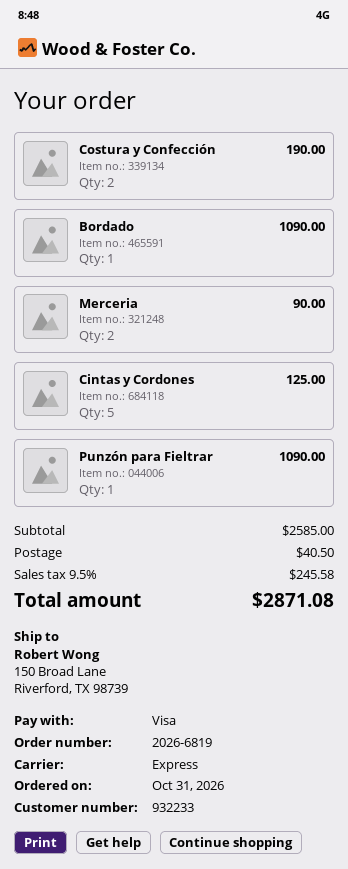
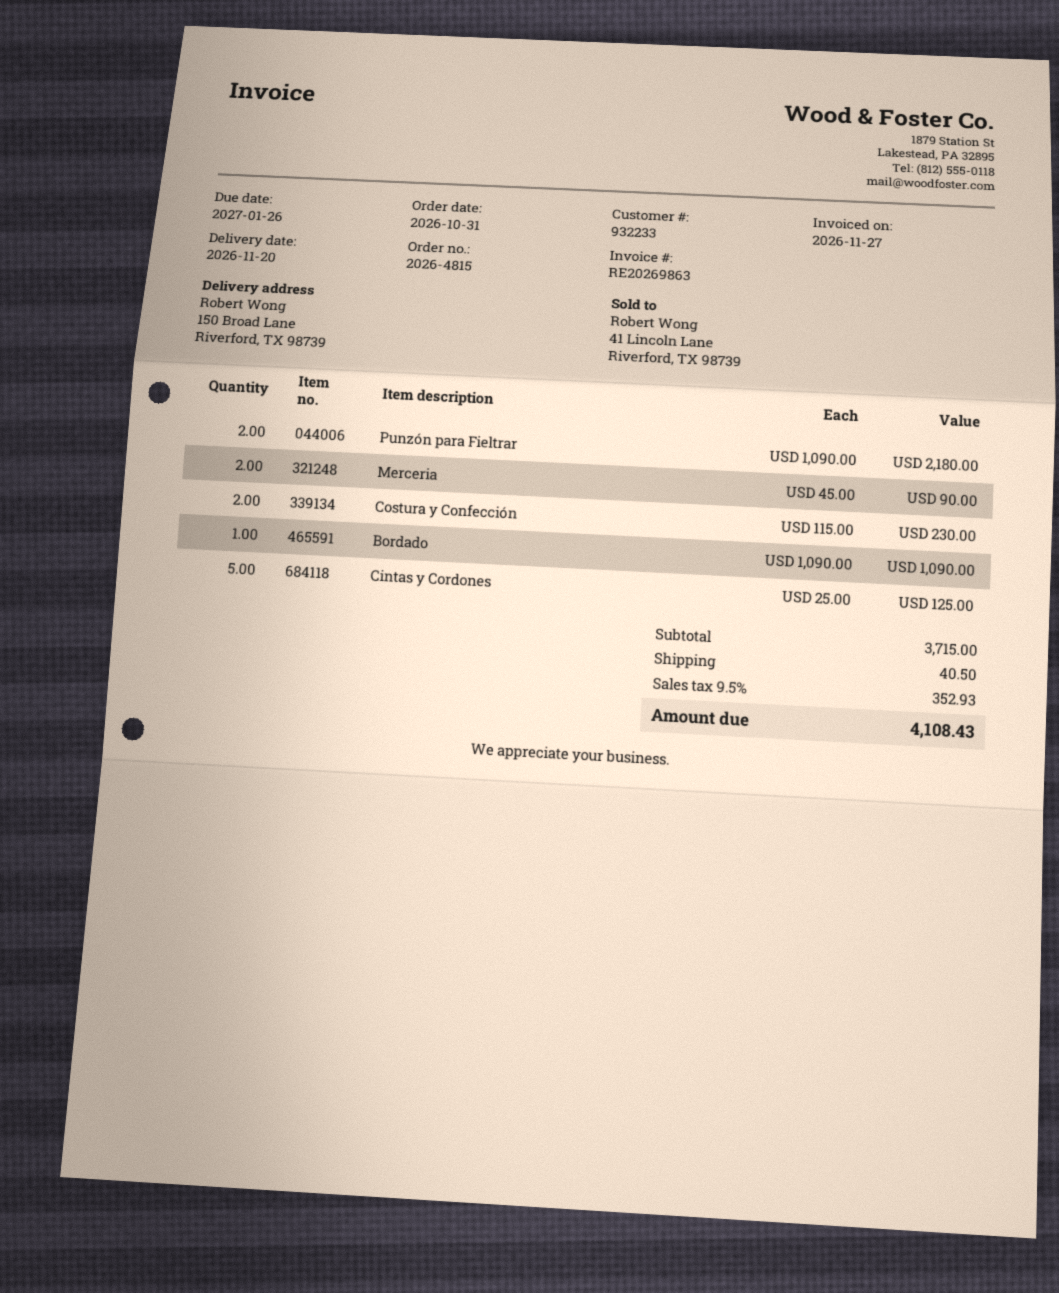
order number: 2026-6819 -> 2026-4815
Costura y Confección: 2 for 190.00 -> 2 for 230.00
Punzón para Fieltrar: 1 for 1090.00 -> 2 for 2180.00
subtotal: 2585.00 -> 3715.00
tax: 9.5% = 245.58 -> 9.5% = 352.93
total: 2871.08 -> 4108.43

